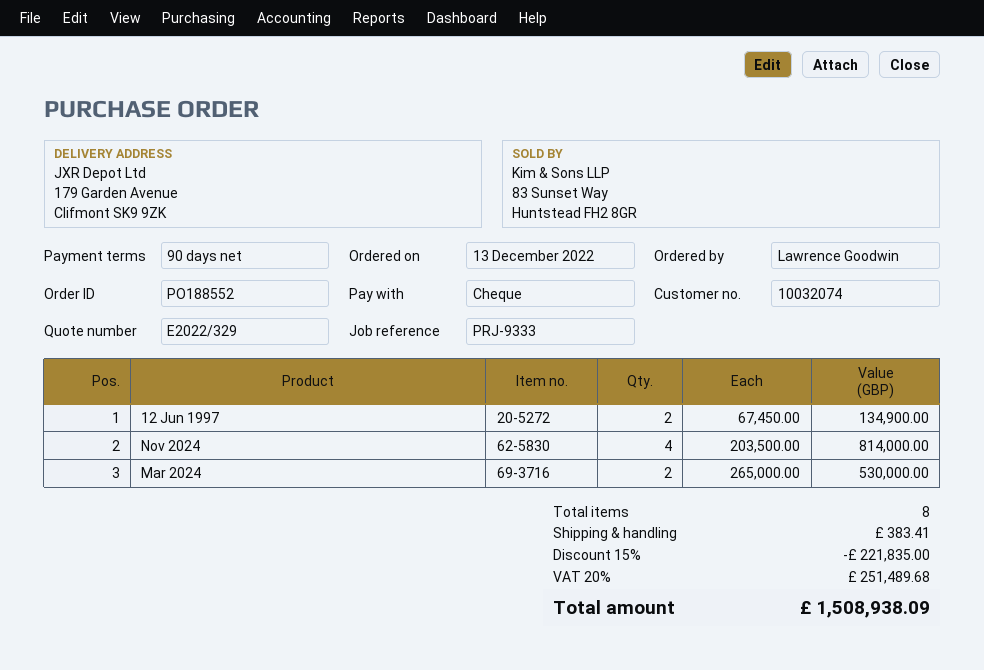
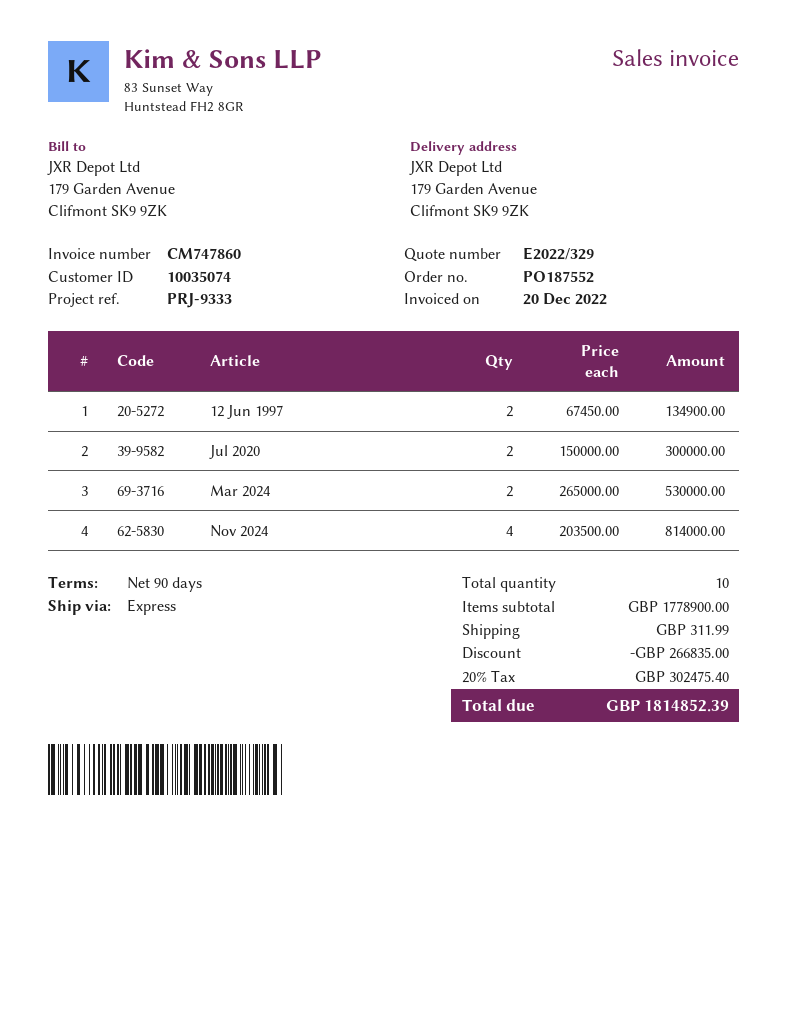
order number: PO188552 -> PO187552
customer number: 10032074 -> 10035074
Jul 2020: none -> 2 x 150000.00 = 300000.00
total quantity: 8 -> 10
discount: 221835.00 -> 266835.00
shipping: 383.41 -> 311.99
tax: 20% = 251489.68 -> 20% = 302475.40
total: 1508938.09 -> 1814852.39

